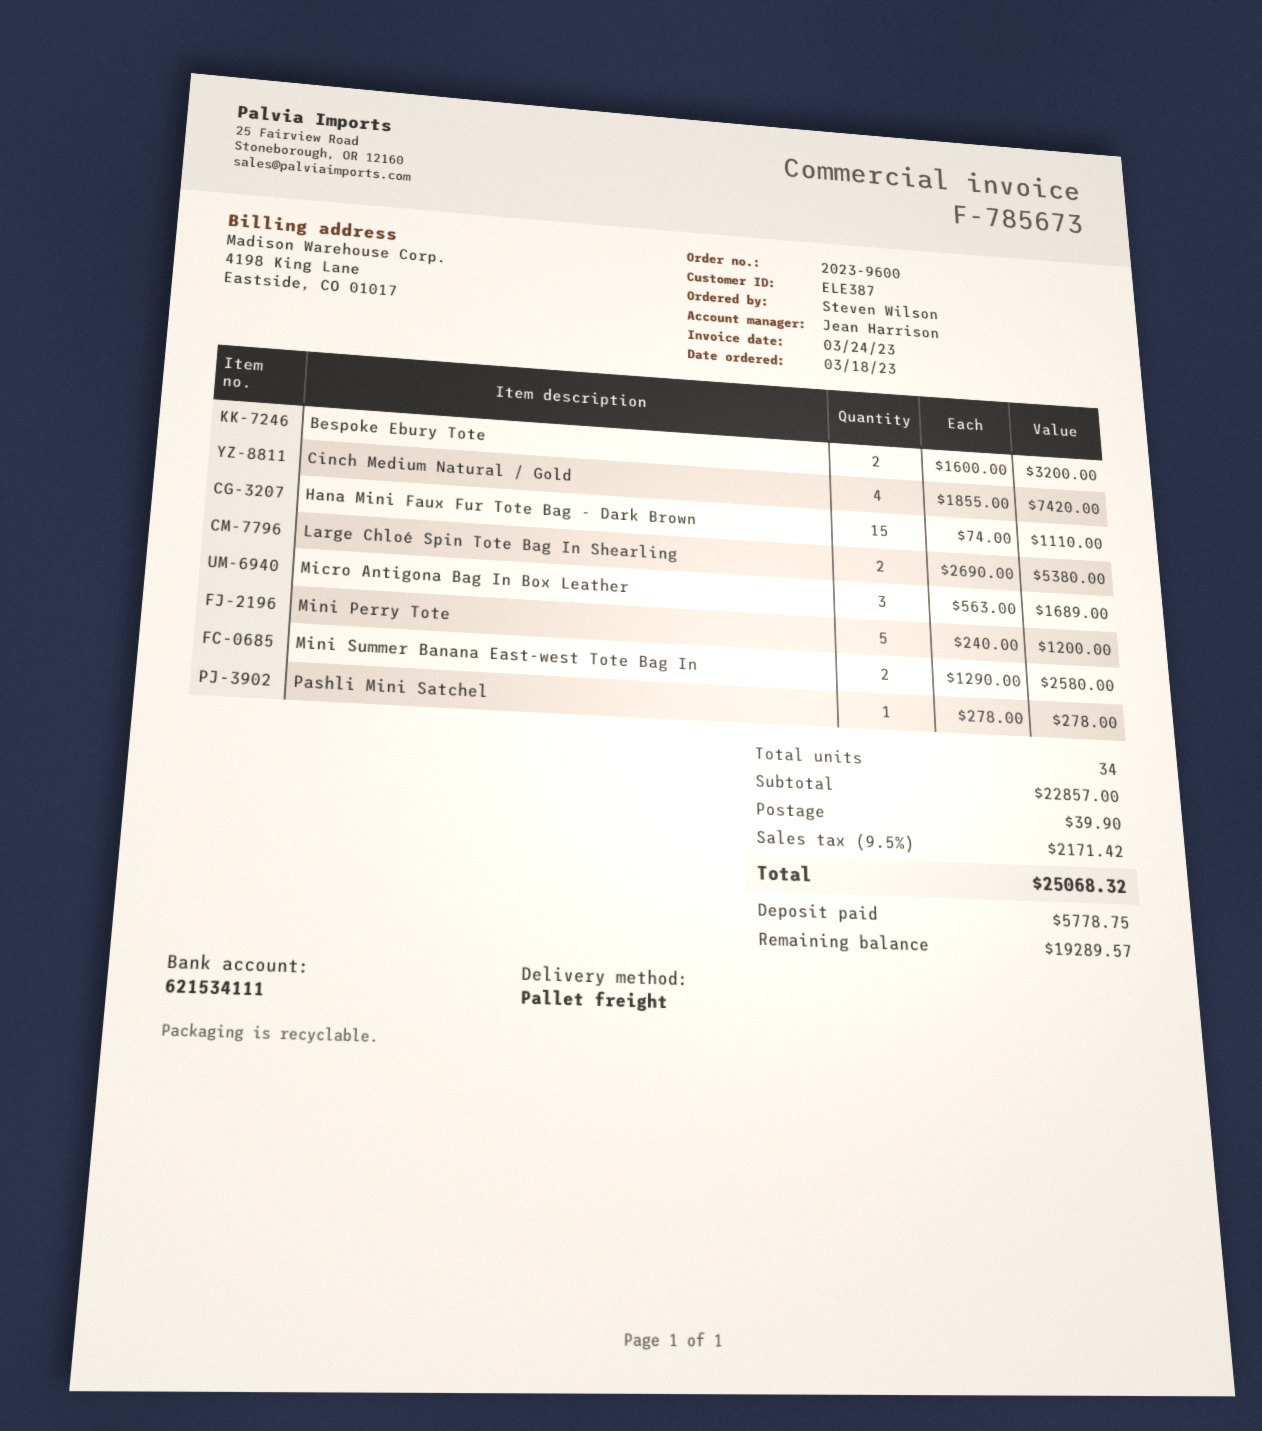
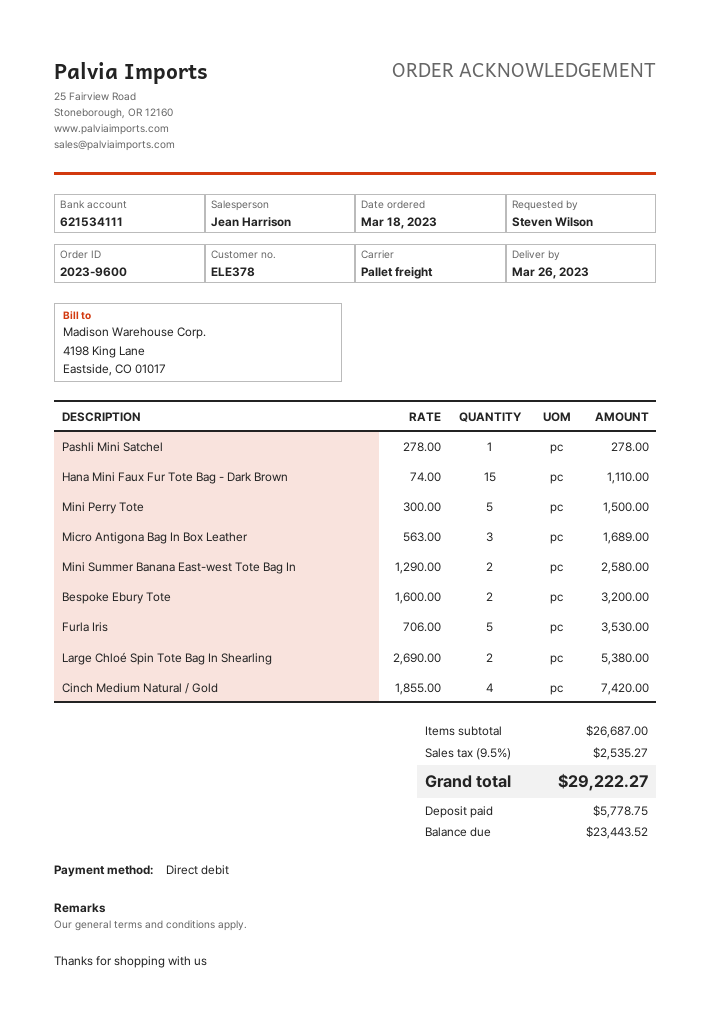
customer number: ELE387 -> ELE378
Mini Perry Tote: 5 x 240.00 = 1200.00 -> 5 x 300.00 = 1500.00
Furla Iris: none -> 5 x 706.00 = 3530.00
subtotal: 22857.00 -> 26687.00
shipping: 39.90 -> none
tax: 9.5% = 2171.42 -> 9.5% = 2535.27
total: 25068.32 -> 29222.27
balance: 19289.57 -> 23443.52

